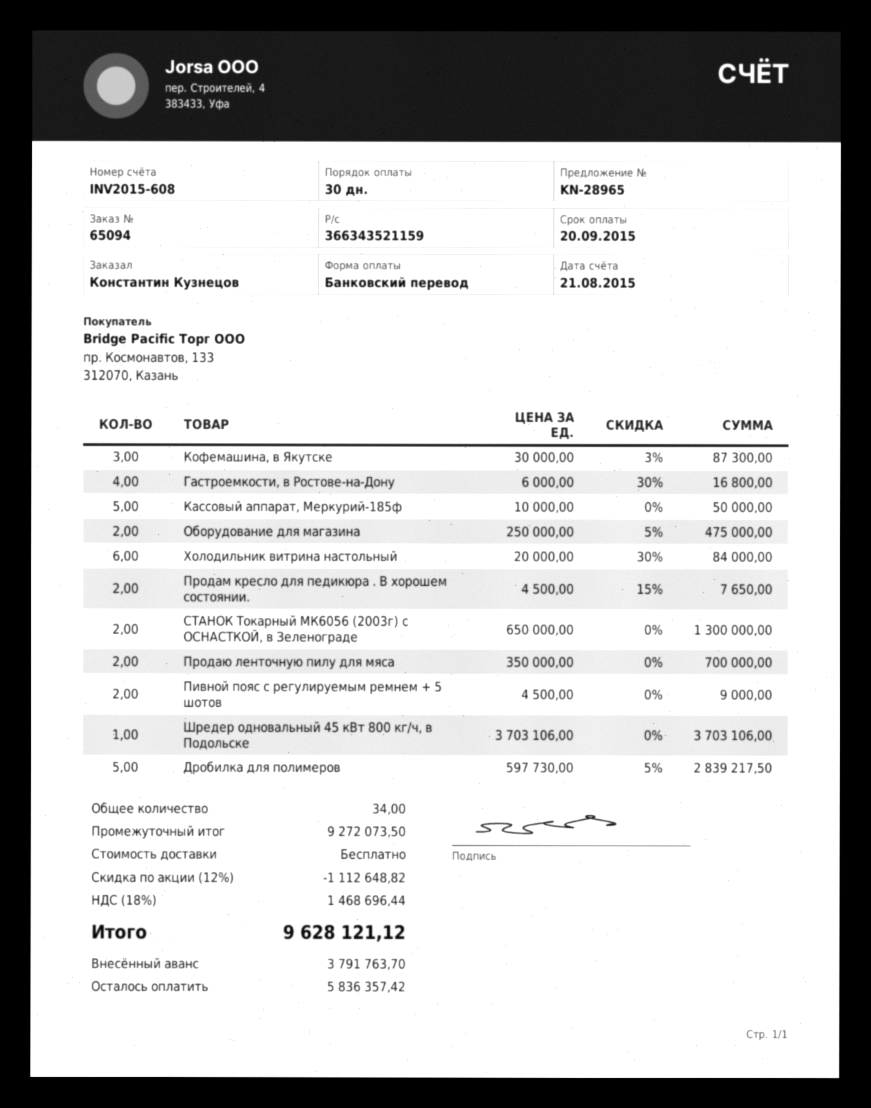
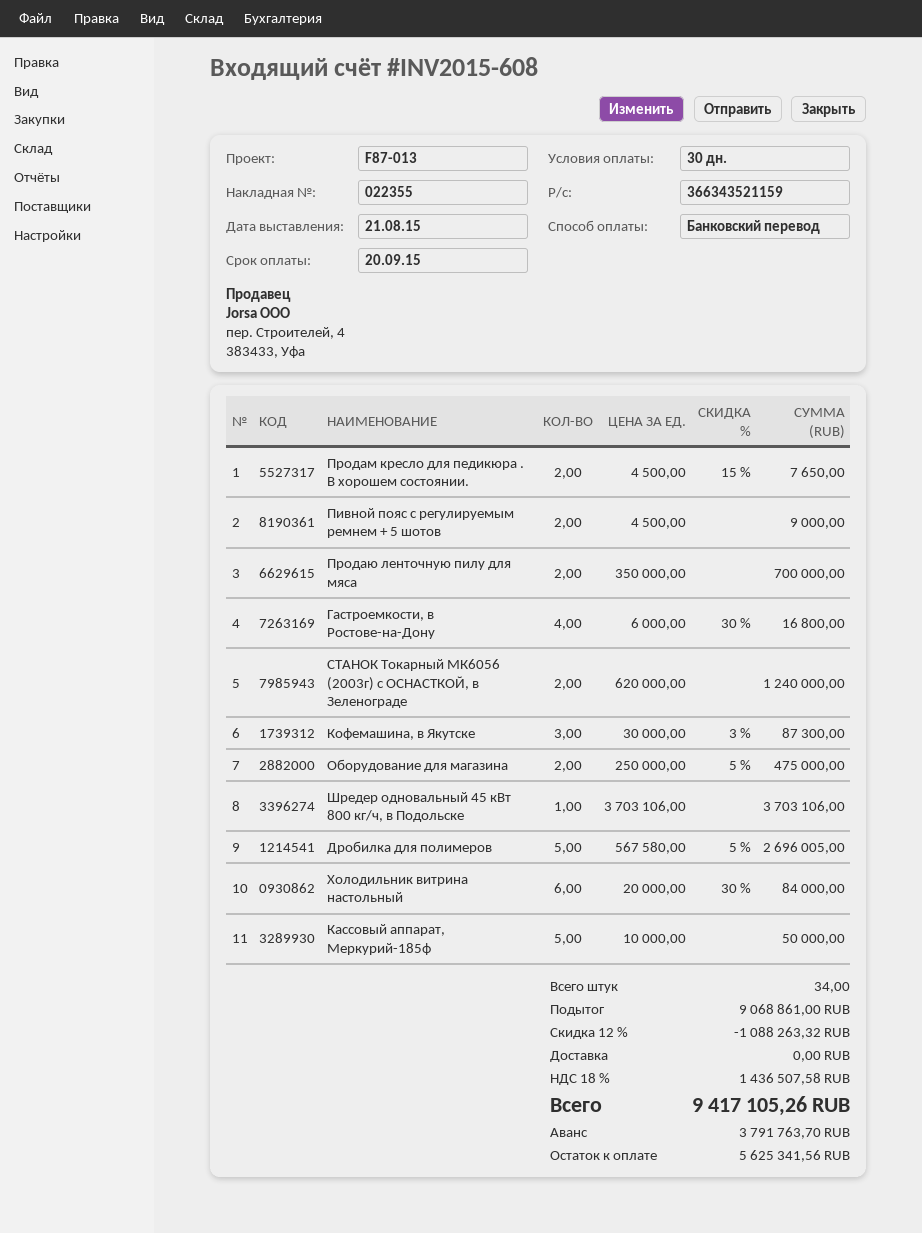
СТАНОК Токарный МК6056 (2003г) с ОСНАСТКОЙ, в Зеленограде: 2 x 650000.00 = 1300000.00 -> 2 x 620000.00 = 1240000.00
Дробилка для полимеров: 5 x 597730.00 - 5% = 2839217.50 -> 5 x 567580.00 - 5% = 2696005.00
subtotal: 9272073.50 -> 9068861.00
discount: 12% = 1112648.82 -> 12% = 1088263.32
tax: 18% = 1468696.44 -> 18% = 1436507.58
total: 9628121.12 -> 9417105.26
balance: 5836357.42 -> 5625341.56

